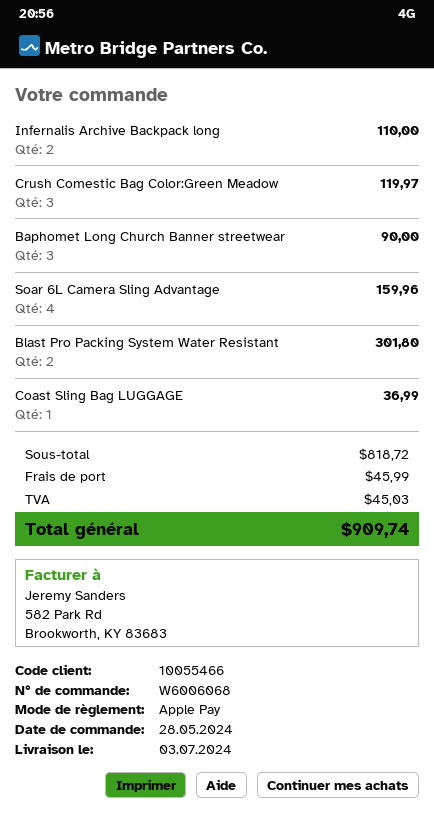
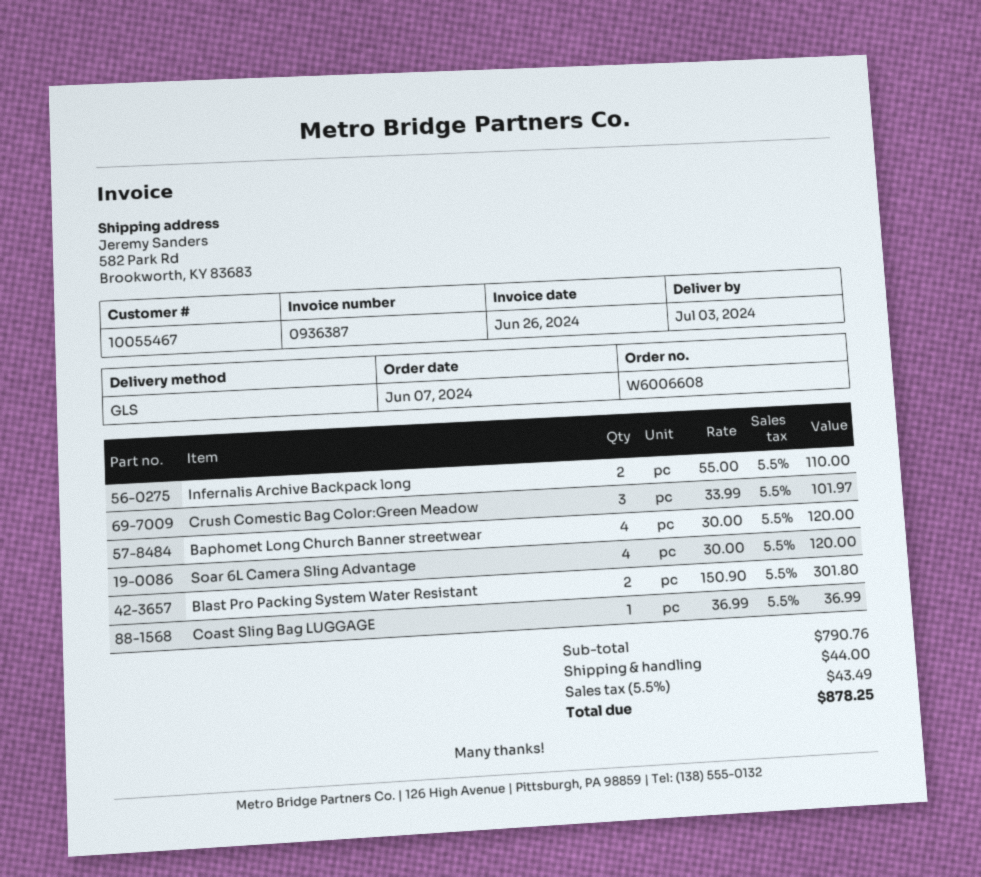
order number: W6006068 -> W6006608
order date: 2024-05-28 -> 2024-06-07
customer number: 10055466 -> 10055467
Crush Comestic Bag Color:Green Meadow: 3 for 119.97 -> 3 for 101.97
Baphomet Long Church Banner streetwear: 3 for 90.00 -> 4 for 120.00
Soar 6L Camera Sling Advantage: 4 for 159.96 -> 4 for 120.00
subtotal: 818.72 -> 790.76
shipping: 45.99 -> 44.00
tax: 45.03 -> 43.49
total: 909.74 -> 878.25

